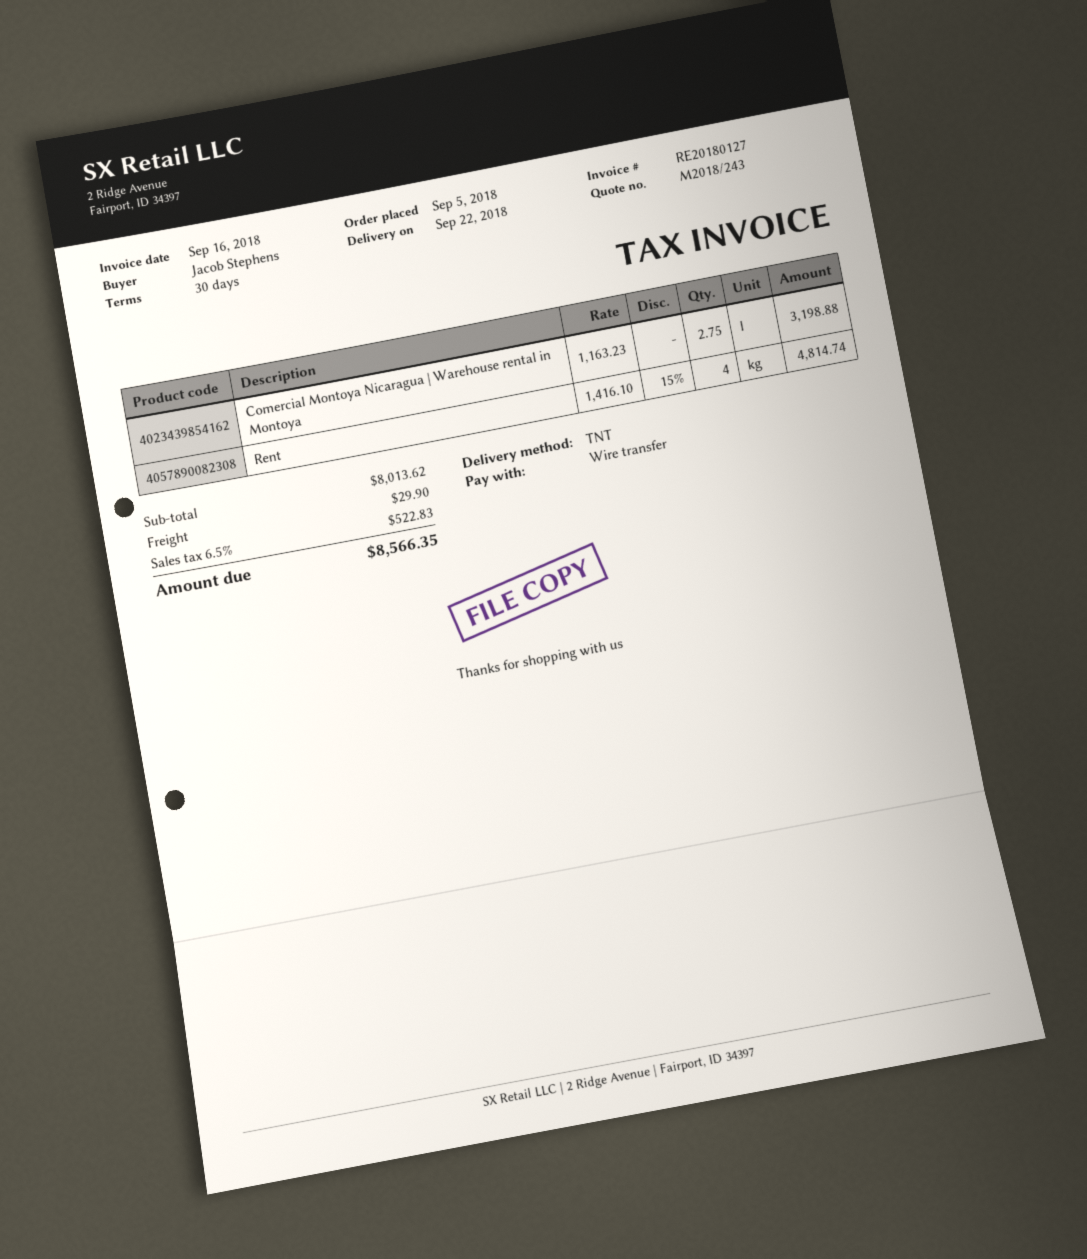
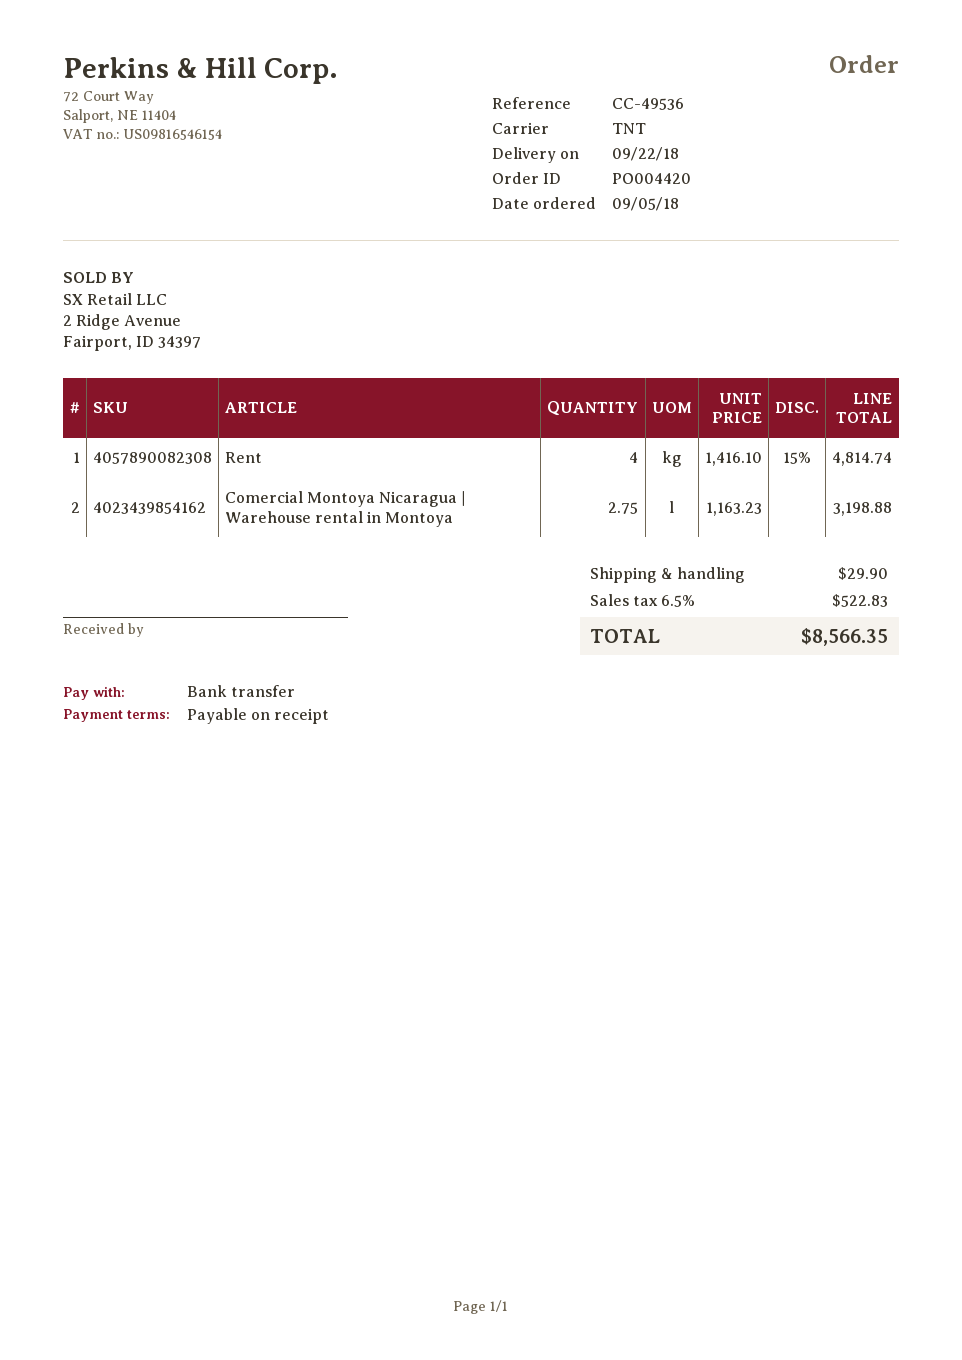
payment terms: 30 days -> on receipt

